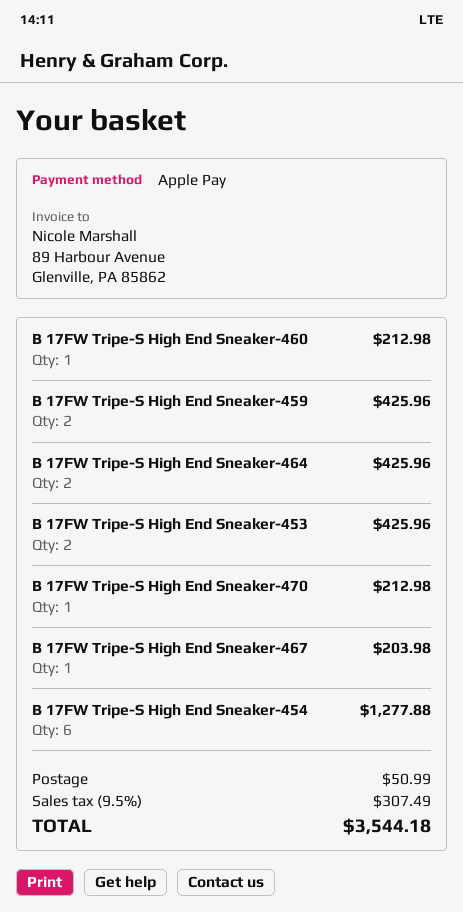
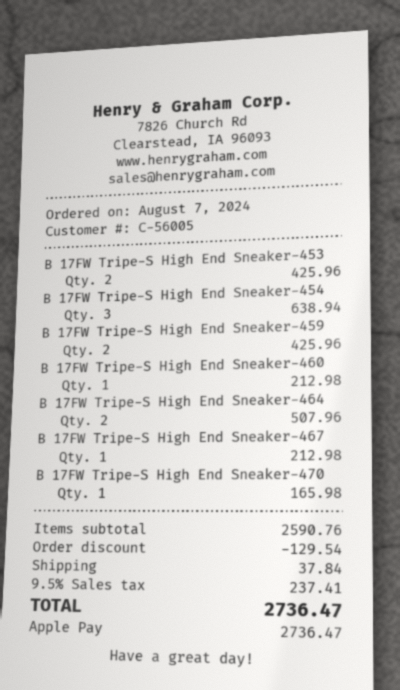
B 17FW Tripe-S High End Sneaker-464: 2 for 425.96 -> 2 for 507.96
B 17FW Tripe-S High End Sneaker-470: 1 for 212.98 -> 1 for 165.98
B 17FW Tripe-S High End Sneaker-467: 1 for 203.98 -> 1 for 212.98
B 17FW Tripe-S High End Sneaker-454: 6 for 1277.88 -> 3 for 638.94
discount: none -> 129.54
shipping: 50.99 -> 37.84
tax: 9.5% = 307.49 -> 9.5% = 237.41
total: 3544.18 -> 2736.47

